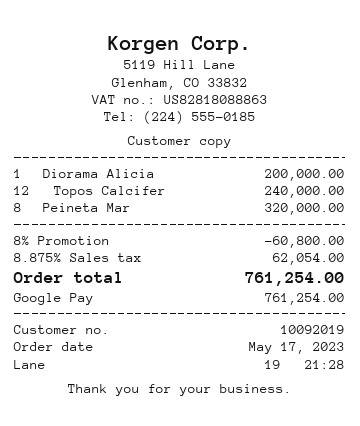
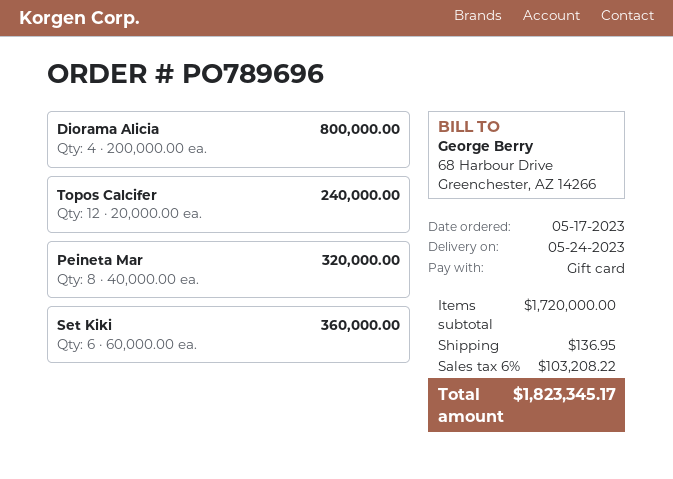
payment method: Google Pay -> gift card
Diorama Alicia: 1 for 200000.00 -> 4 for 800000.00
Set Kiki: none -> 6 for 360000.00
discount: 8% = 60800.00 -> none
shipping: none -> 136.95
tax: 8.875% = 62054.00 -> 6% = 103208.22
total: 761254.00 -> 1823345.17

